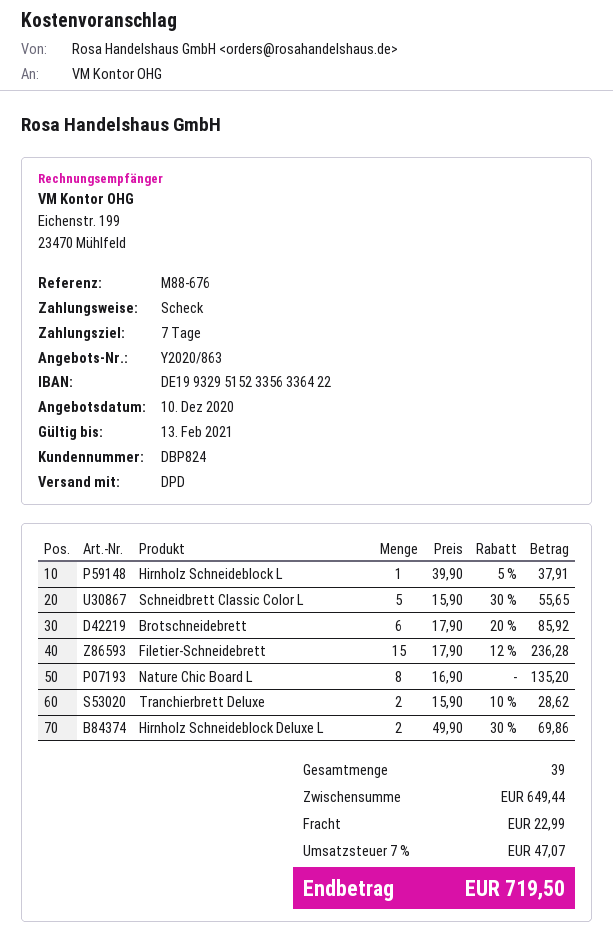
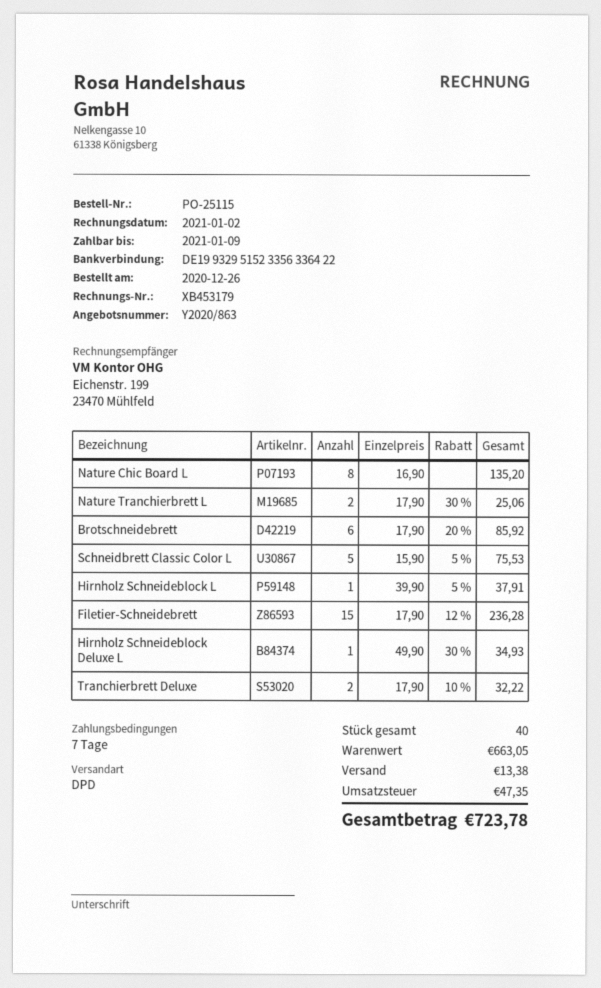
Schneidbrett Classic Color L: 5 x 15.90 - 30% = 55.65 -> 5 x 15.90 - 5% = 75.53
Tranchierbrett Deluxe: 2 x 15.90 - 10% = 28.62 -> 2 x 17.90 - 10% = 32.22
Hirnholz Schneideblock Deluxe L: 2 x 49.90 - 30% = 69.86 -> 1 x 49.90 - 30% = 34.93
Nature Tranchierbrett L: none -> 2 x 17.90 - 30% = 25.06
total quantity: 39 -> 40
subtotal: 649.44 -> 663.05
shipping: 22.99 -> 13.38
tax: 47.07 -> 47.35
total: 719.50 -> 723.78

